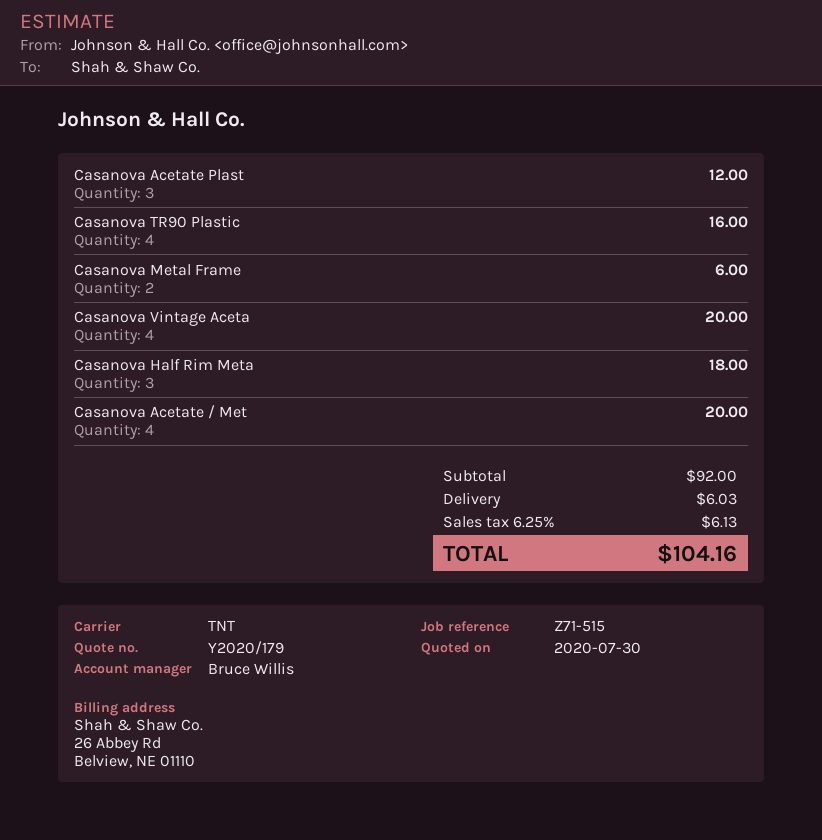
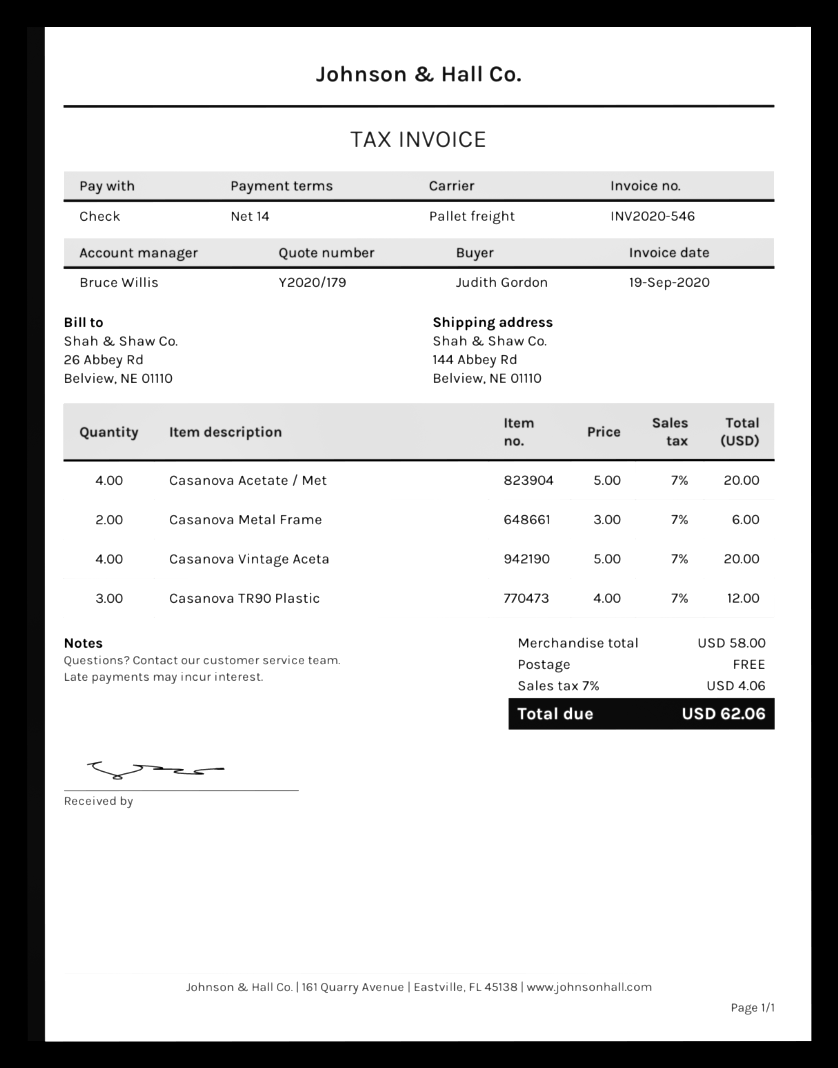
shipping method: TNT -> pallet freight
Casanova Acetate Plast: 3 for 12.00 -> none
Casanova TR90 Plastic: 4 for 16.00 -> 3 for 12.00
Casanova Half Rim Meta: 3 for 18.00 -> none
subtotal: 92.00 -> 58.00
shipping: 6.03 -> 0.00
tax: 6.25% = 6.13 -> 7% = 4.06
total: 104.16 -> 62.06

